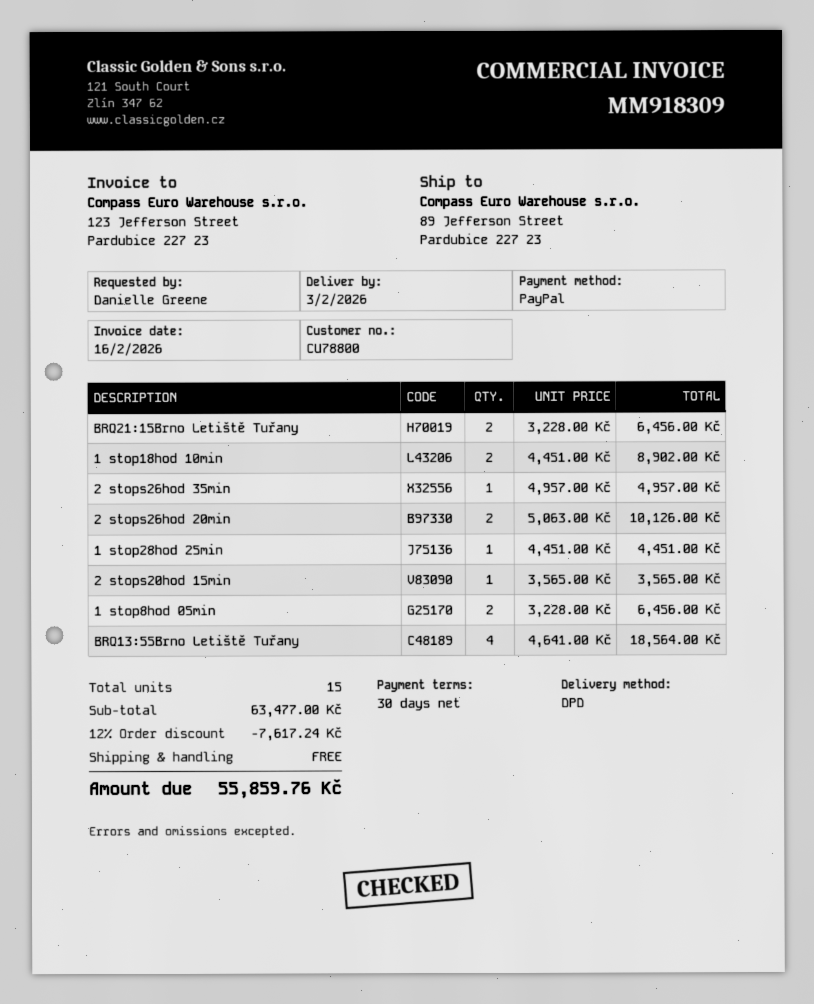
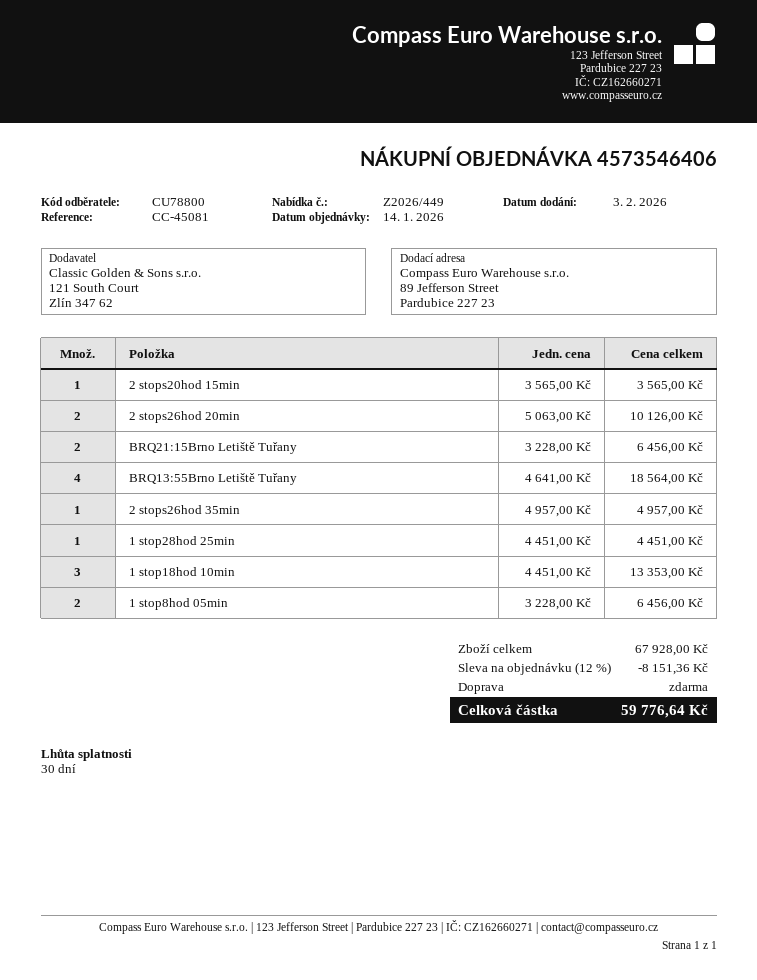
1 stop18hod 10min: 2 x 4451.00 = 8902.00 -> 3 x 4451.00 = 13353.00
subtotal: 63477.00 -> 67928.00
discount: 12% = 7617.24 -> 12% = 8151.36
total: 55859.76 -> 59776.64

